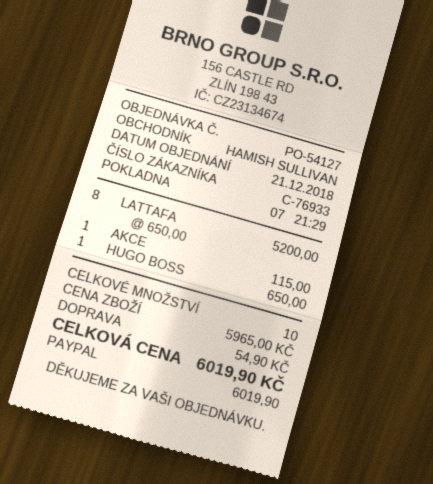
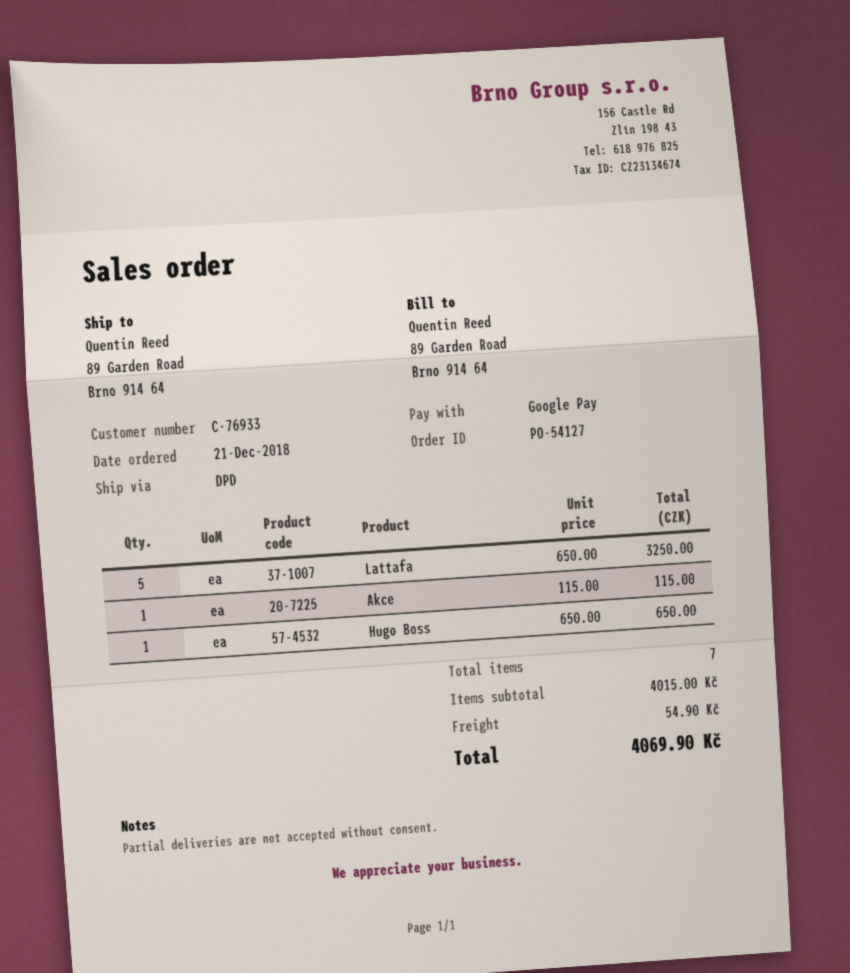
payment method: PayPal -> Google Pay
LATTAFA: 8 x 650.00 = 5200.00 -> 5 x 650.00 = 3250.00
total quantity: 10 -> 7
subtotal: 5965.00 -> 4015.00
total: 6019.90 -> 4069.90

